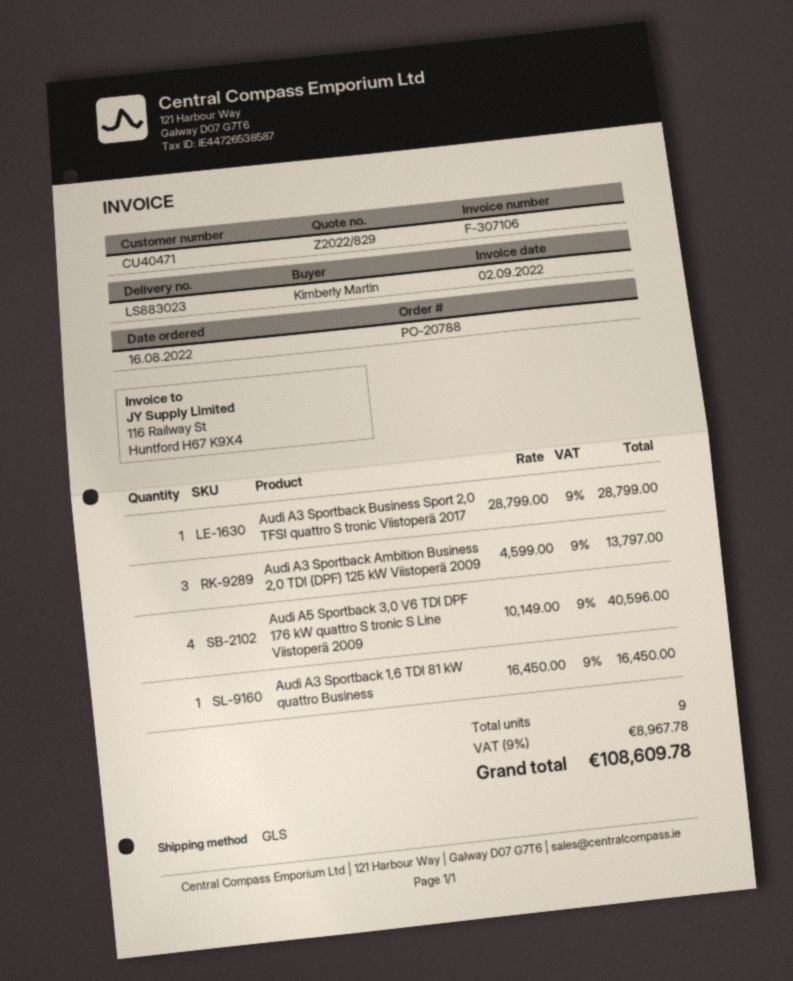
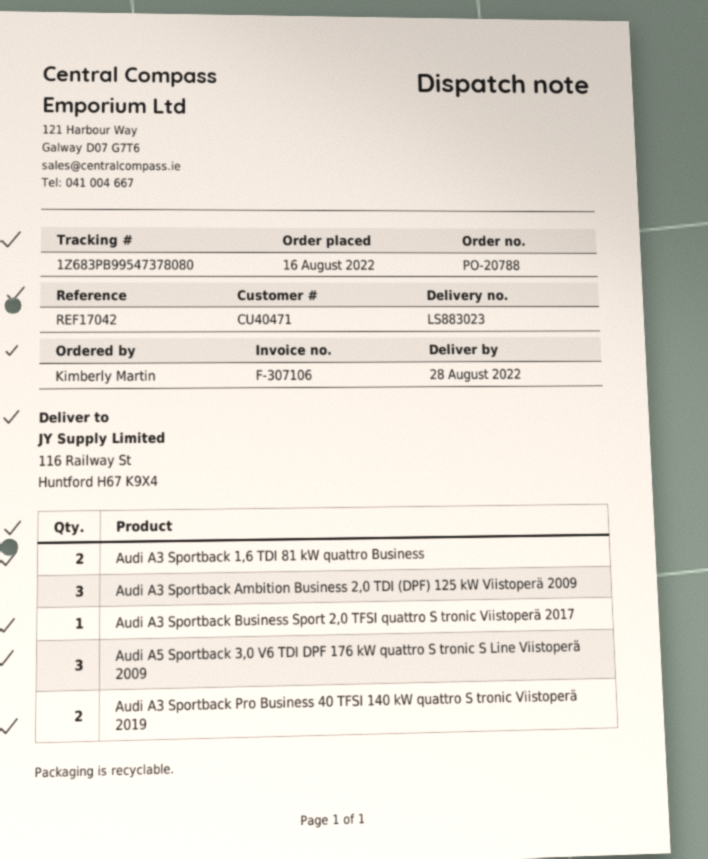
Audi A5 Sportback 3,0 V6 TDI DPF 176 kW quattro S tronic S Line Viistoperä 2009: 4 -> 3
Audi A3 Sportback 1,6 TDI 81 kW quattro Business: 1 -> 2
Audi A3 Sportback Pro Business 40 TFSI 140 kW quattro S tronic Viistoperä 2019: none -> 2

